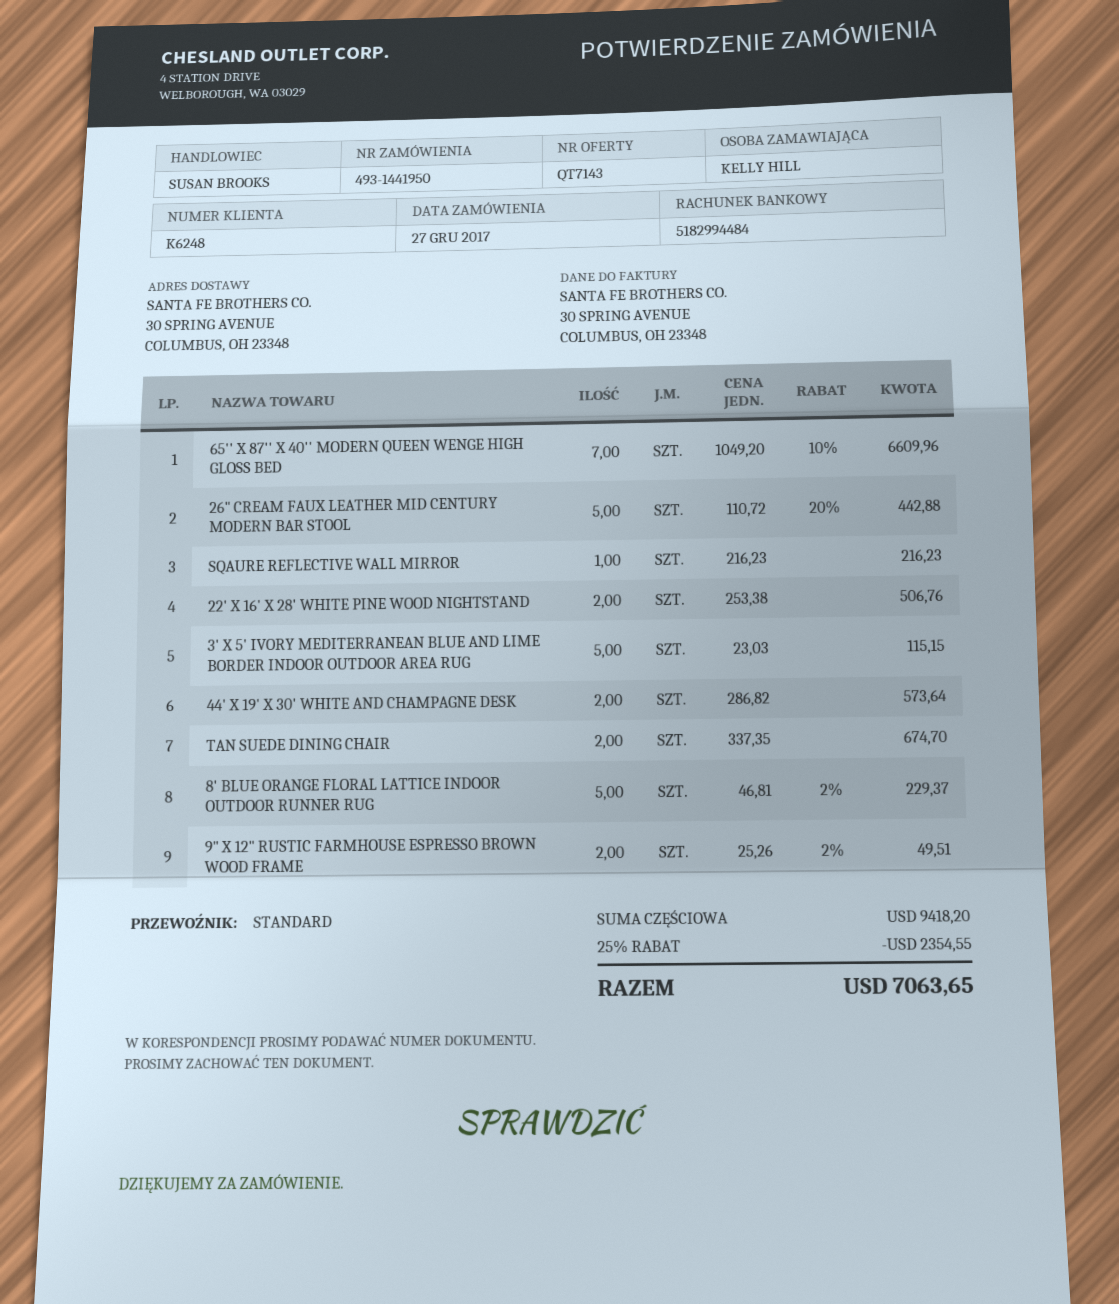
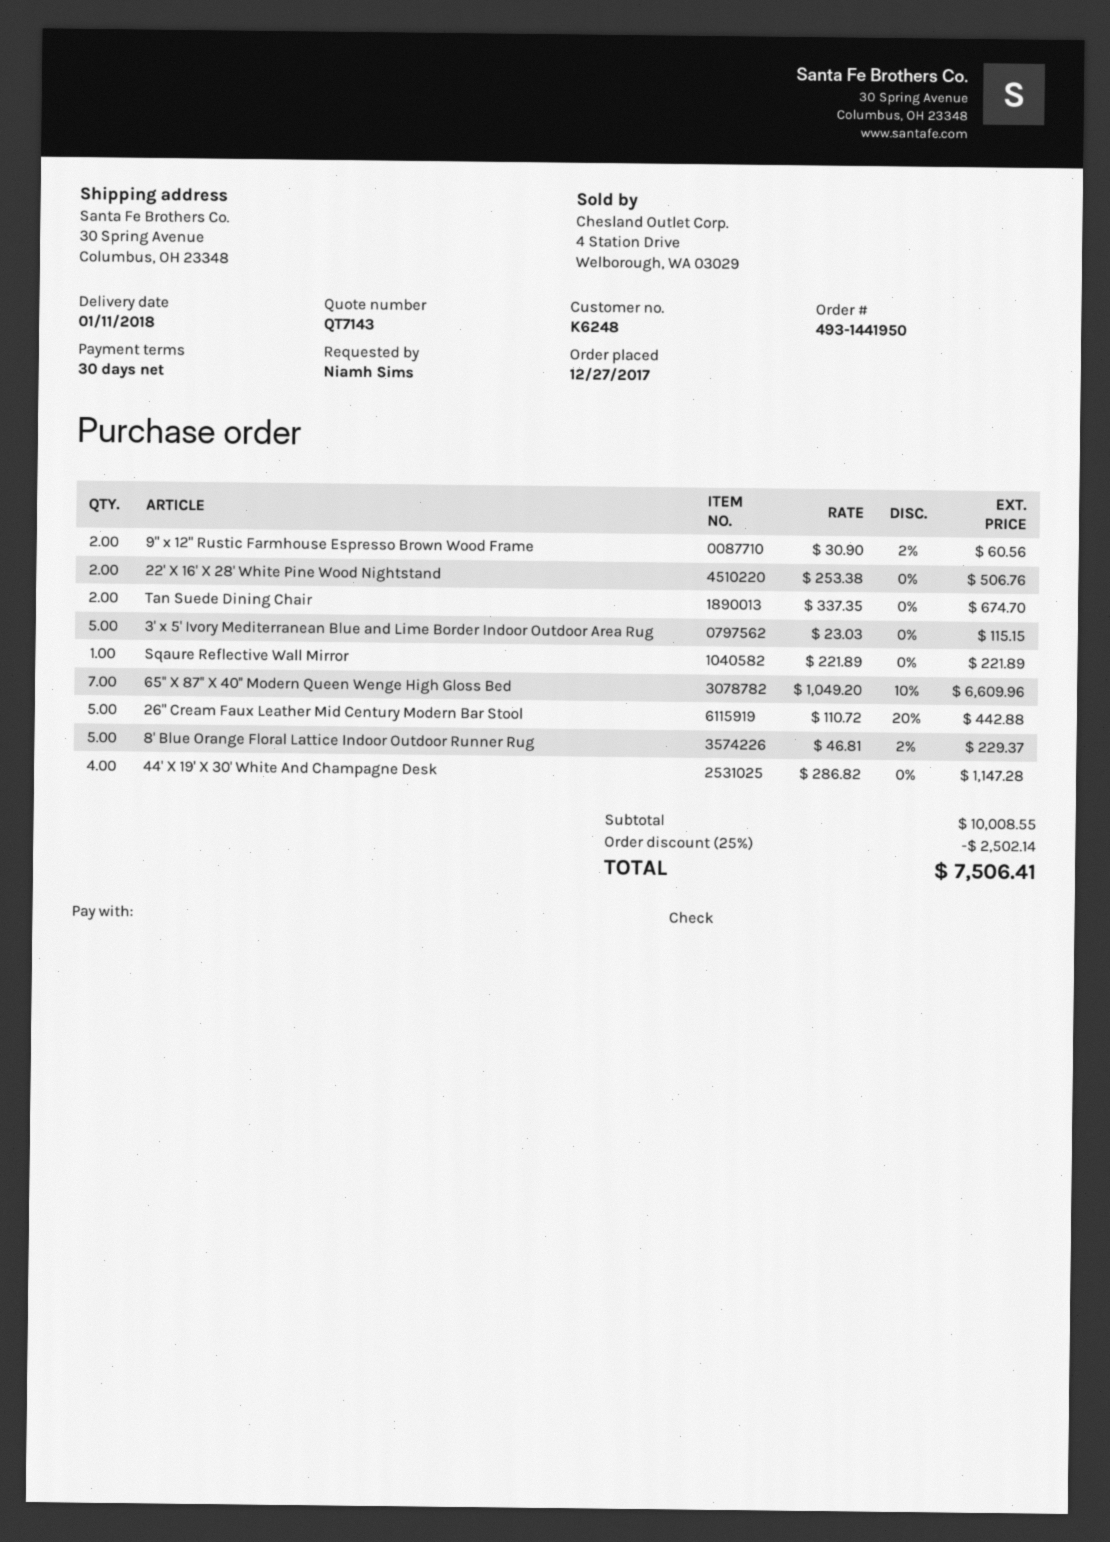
ordered by: KELLY HILL -> Niamh Sims
SQAURE REFLECTIVE WALL MIRROR: 1 x 216.23 = 216.23 -> 1 x 221.89 = 221.89
44' X 19' X 30' WHITE AND CHAMPAGNE DESK: 2 x 286.82 = 573.64 -> 4 x 286.82 = 1147.28
9" X 12" RUSTIC FARMHOUSE ESPRESSO BROWN WOOD FRAME: 2 x 25.26 - 2% = 49.51 -> 2 x 30.90 - 2% = 60.56
subtotal: 9418.20 -> 10008.55
discount: 25% = 2354.55 -> 25% = 2502.14
total: 7063.65 -> 7506.41

